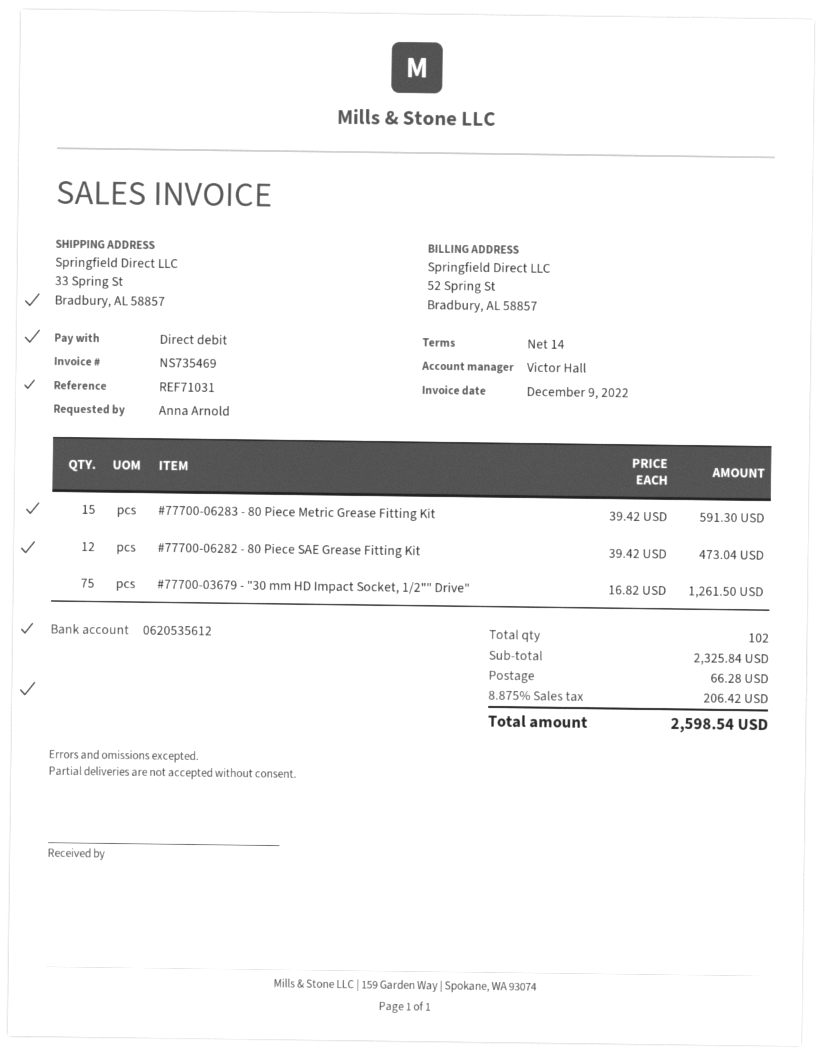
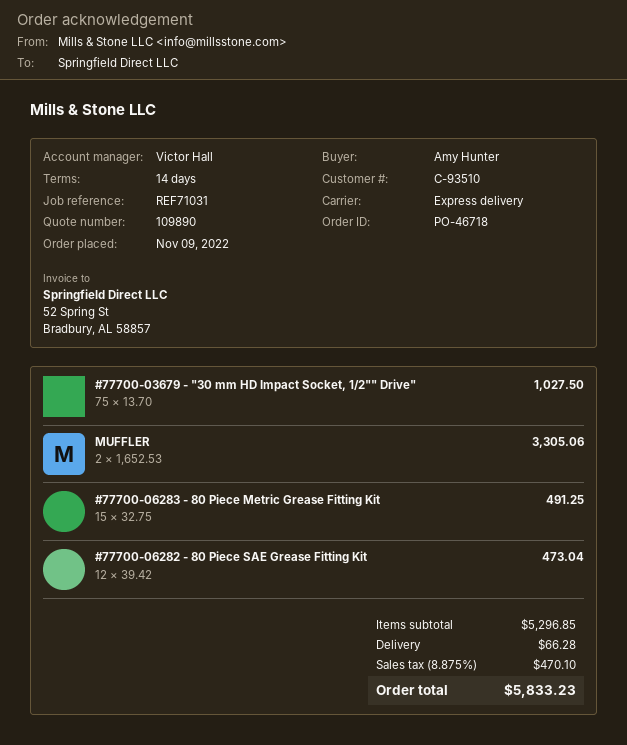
ordered by: Anna Arnold -> Amy Hunter
#77700-06283 - 80 Piece Metric Grease Fitting Kit: 15 x 39.42 = 591.30 -> 15 x 32.75 = 491.25
#77700-03679 - "30 mm HD Impact Socket, 1/2"" Drive": 75 x 16.82 = 1261.50 -> 75 x 13.70 = 1027.50
MUFFLER: none -> 2 x 1652.53 = 3305.06
subtotal: 2325.84 -> 5296.85
tax: 8.875% = 206.42 -> 8.875% = 470.10
total: 2598.54 -> 5833.23

